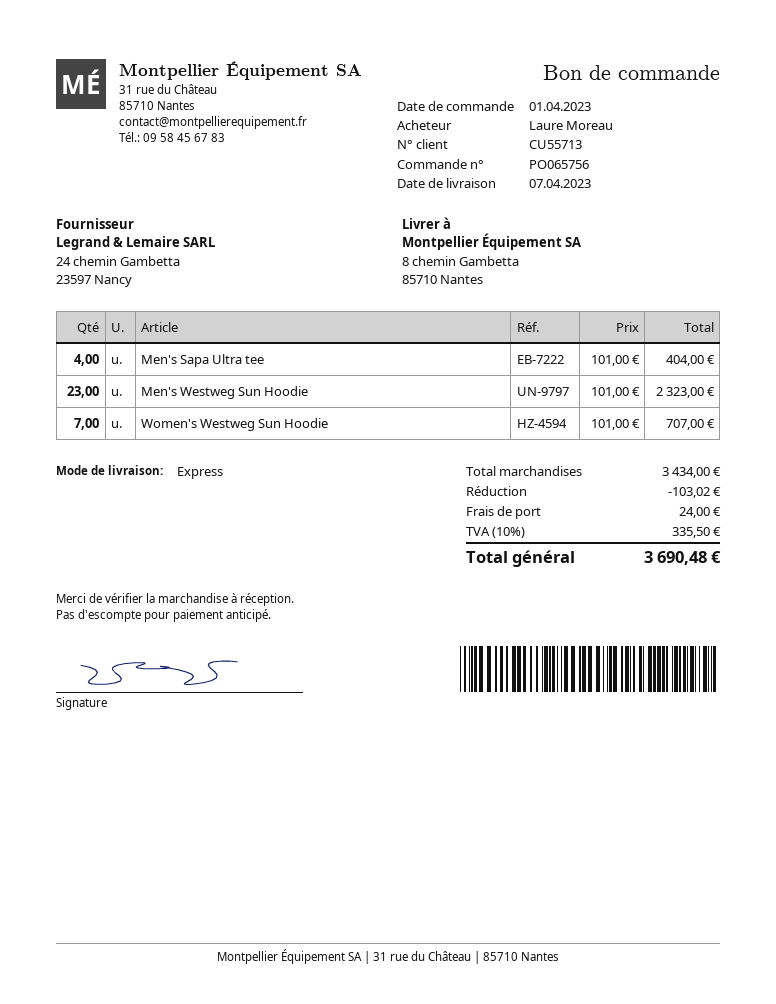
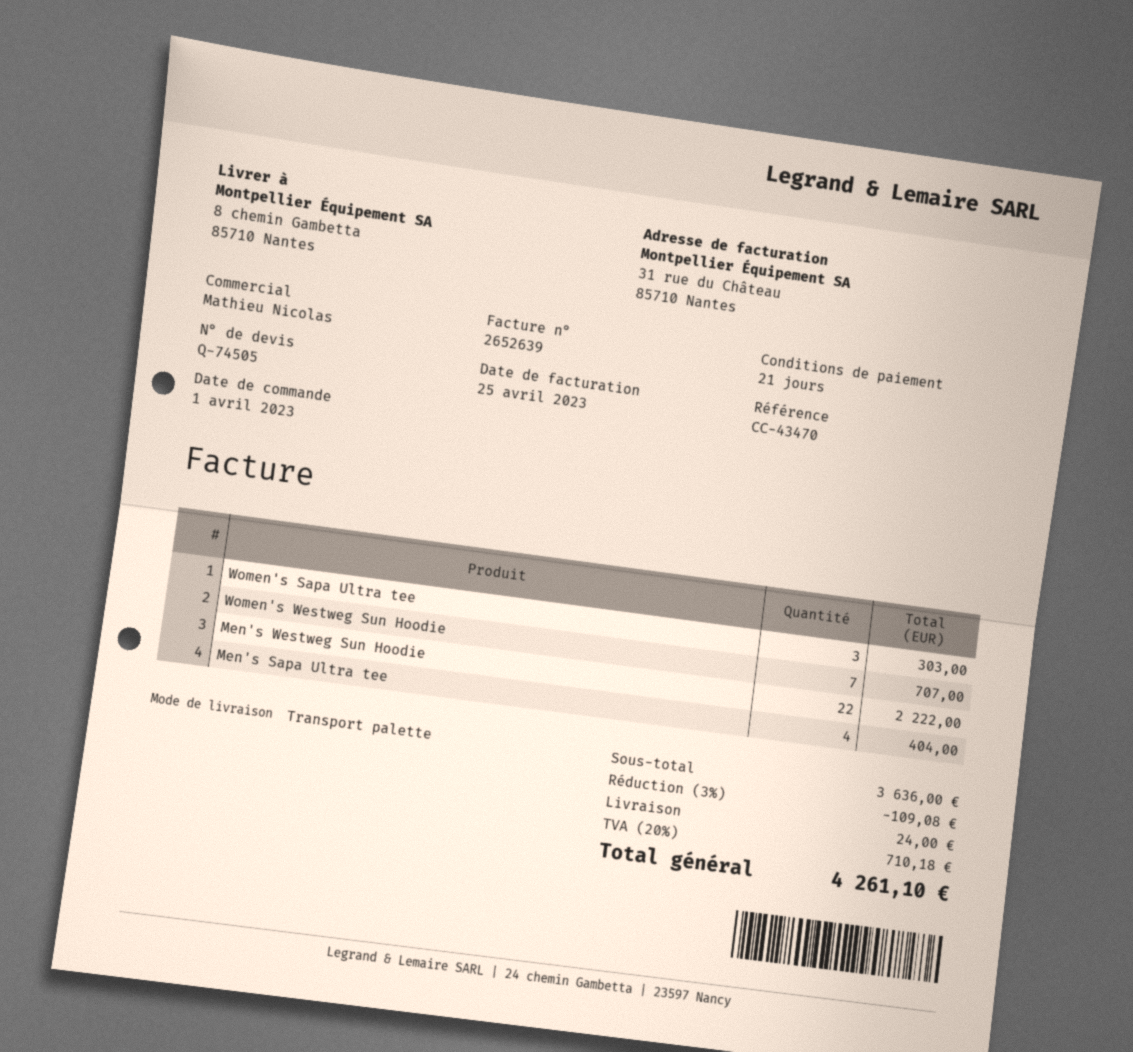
shipping method: express -> pallet freight
Men's Westweg Sun Hoodie: 23 for 2323.00 -> 22 for 2222.00
Women's Sapa Ultra tee: none -> 3 for 303.00
subtotal: 3434.00 -> 3636.00
discount: 103.02 -> 109.08
tax: 10% = 335.50 -> 20% = 710.18
total: 3690.48 -> 4261.10

